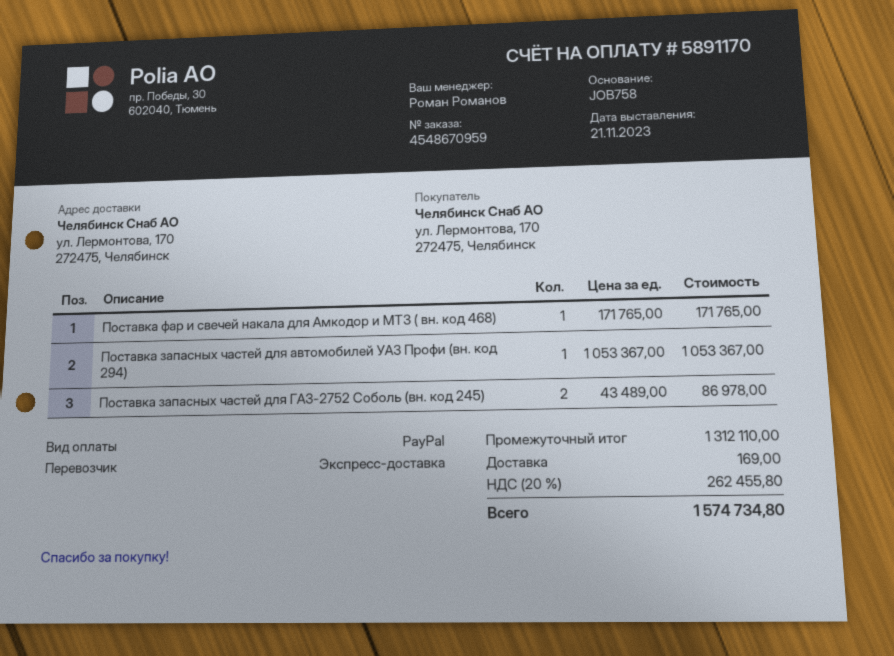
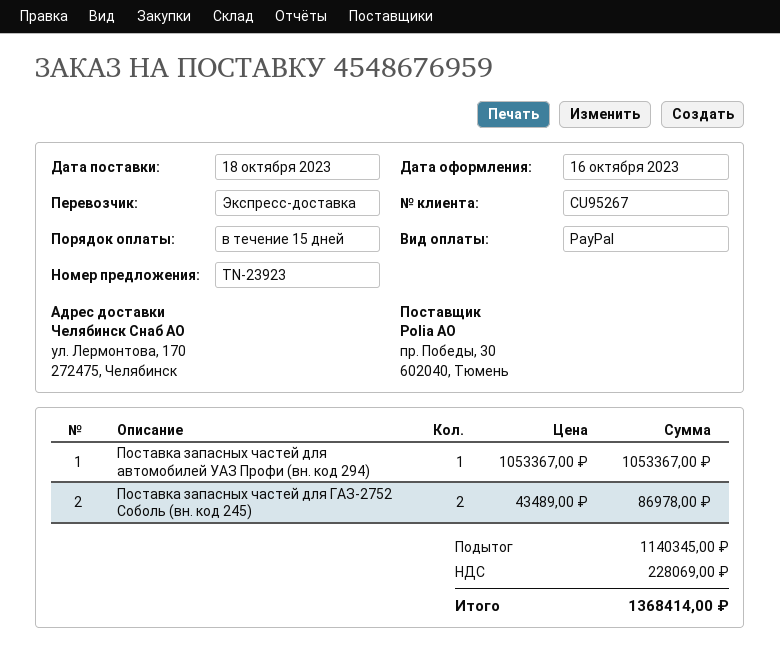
order number: 4548670959 -> 4548676959
Поставка фар и свечей накала для Амкодор и МТЗ ( вн. код 468): 1 x 171765.00 = 171765.00 -> none
subtotal: 1312110.00 -> 1140345.00
shipping: 169.00 -> none
tax: 262455.80 -> 228069.00
total: 1574734.80 -> 1368414.00

